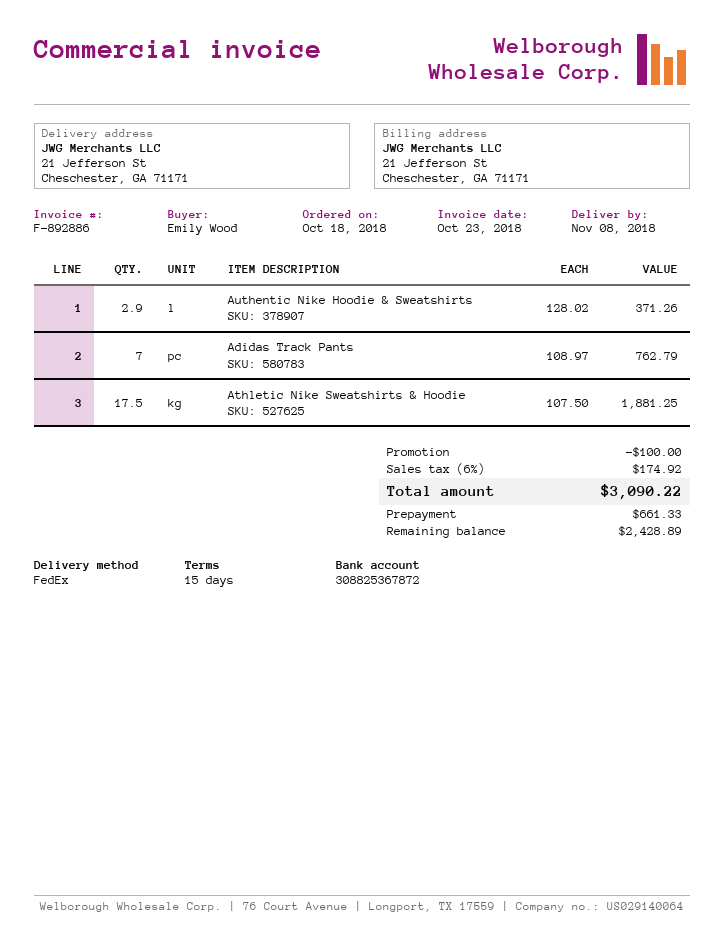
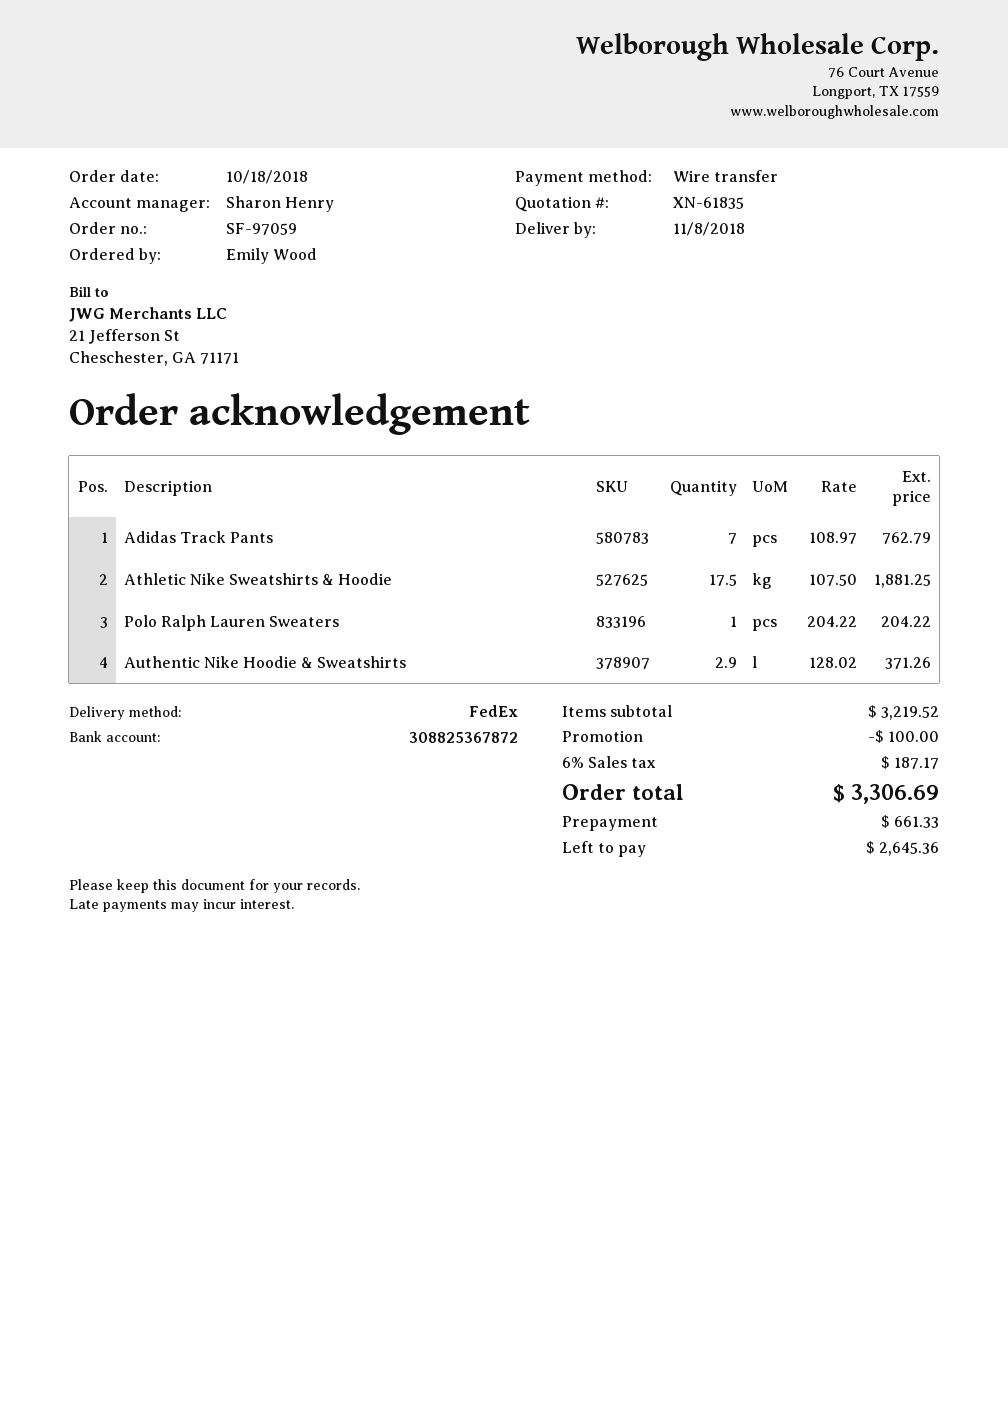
Polo Ralph Lauren Sweaters: none -> 1 x 204.22 = 204.22
tax: 6% = 174.92 -> 6% = 187.17
total: 3090.22 -> 3306.69
balance: 2428.89 -> 2645.36

